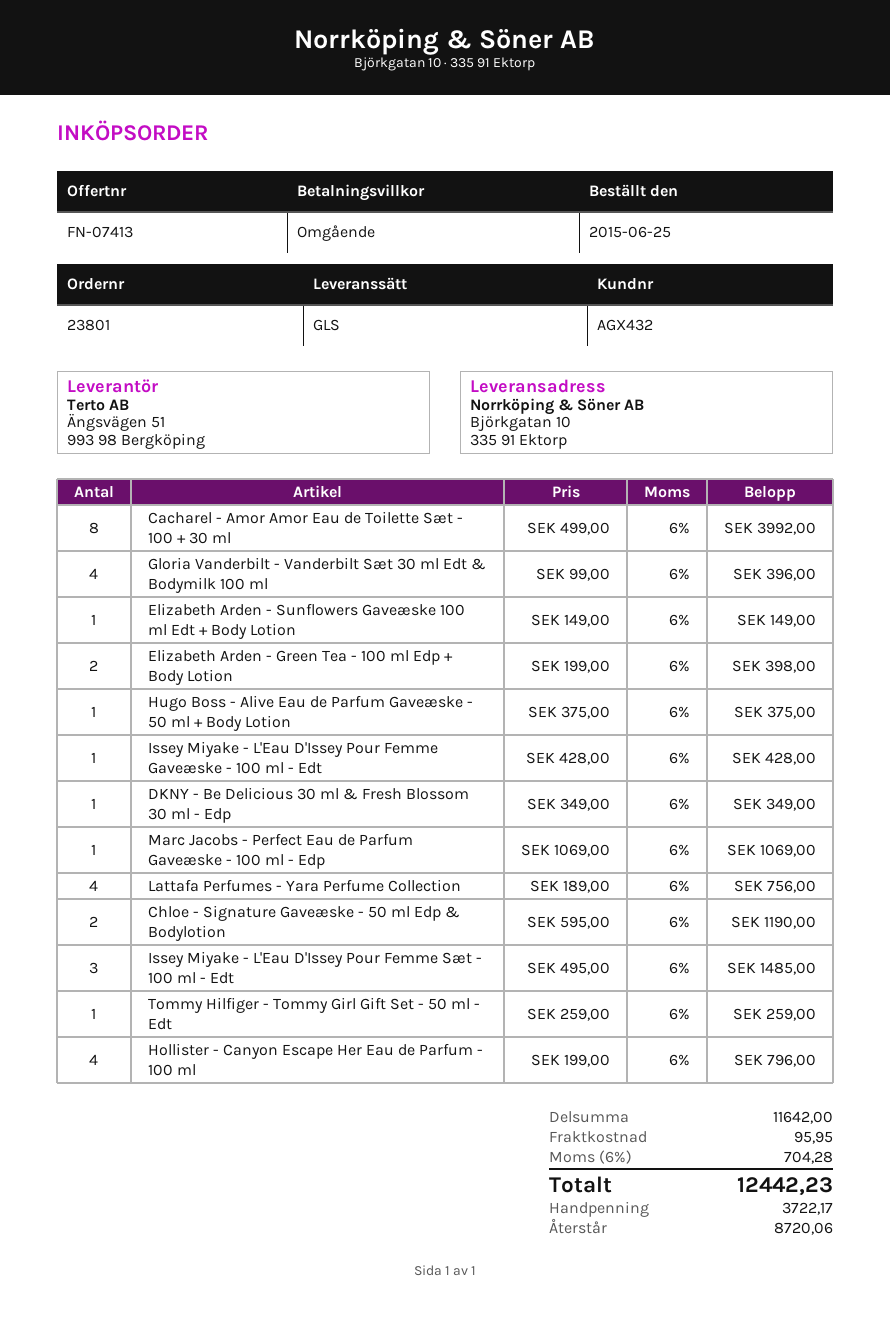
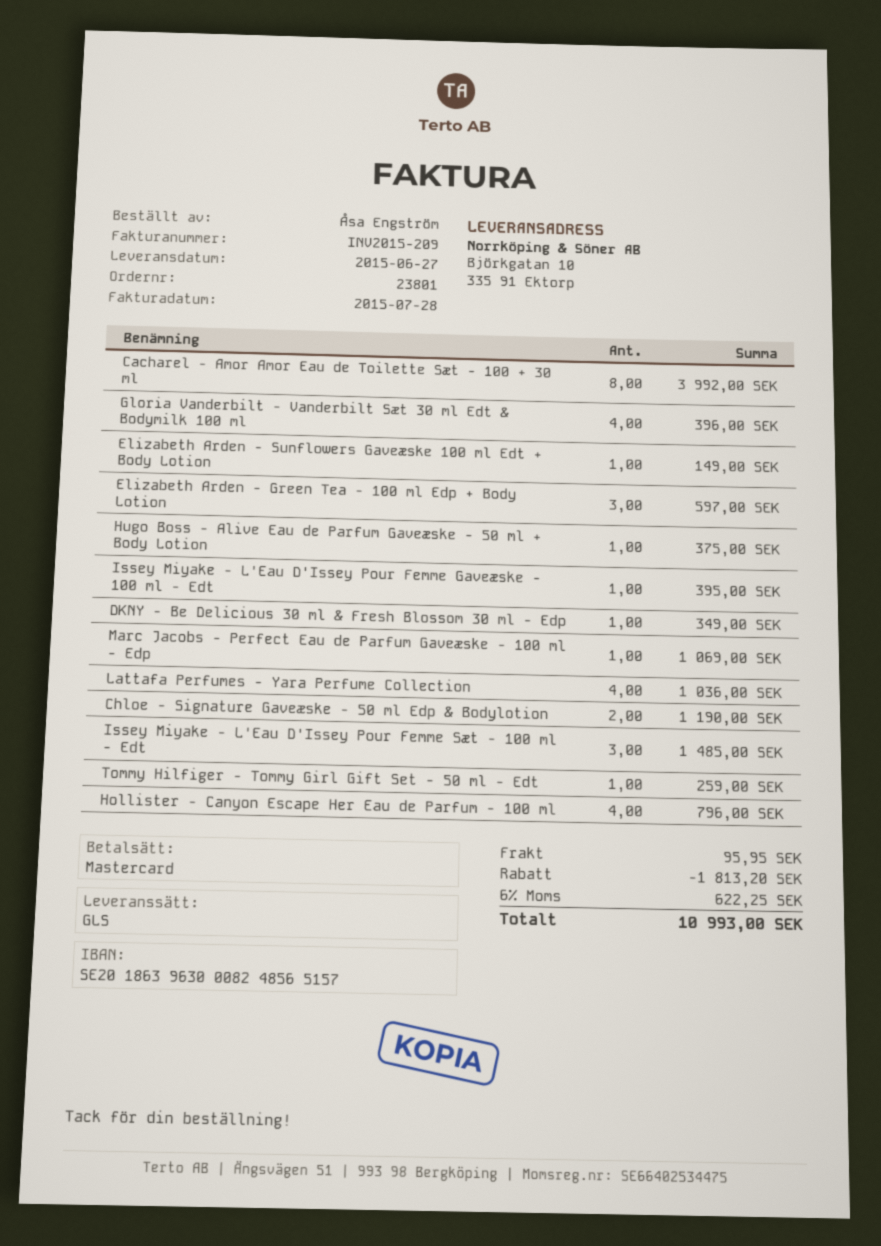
Elizabeth Arden - Green Tea - 100 ml Edp + Body Lotion: 2 for 398.00 -> 3 for 597.00
Issey Miyake - L'Eau D'Issey Pour Femme Gaveæske - 100 ml - Edt: 1 for 428.00 -> 1 for 395.00
Lattafa Perfumes - Yara Perfume Collection: 4 for 756.00 -> 4 for 1036.00
discount: none -> 1813.20
tax: 6% = 704.28 -> 6% = 622.25
total: 12442.23 -> 10993.00

